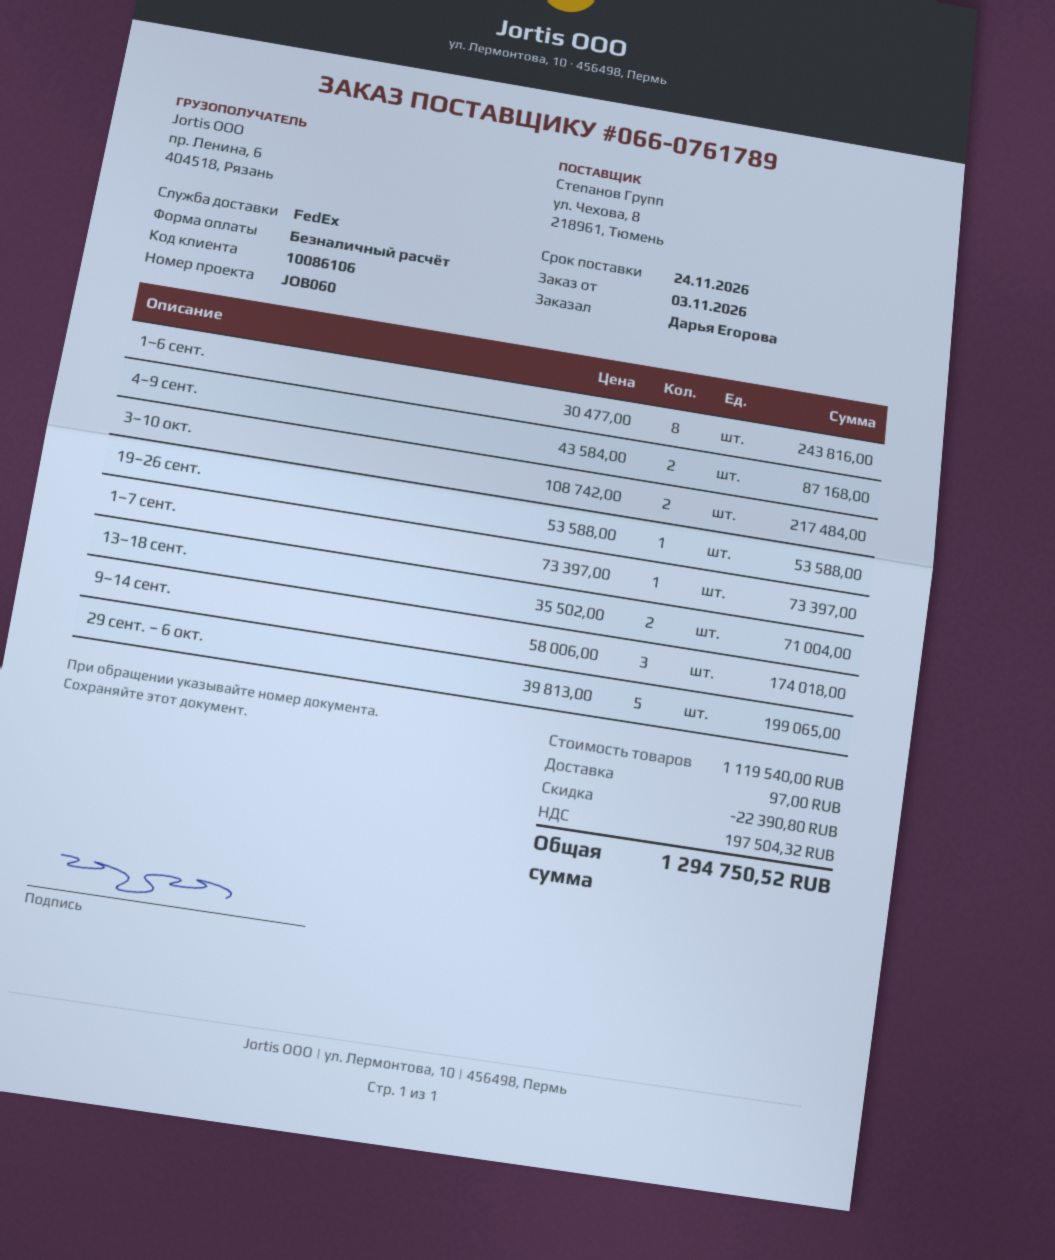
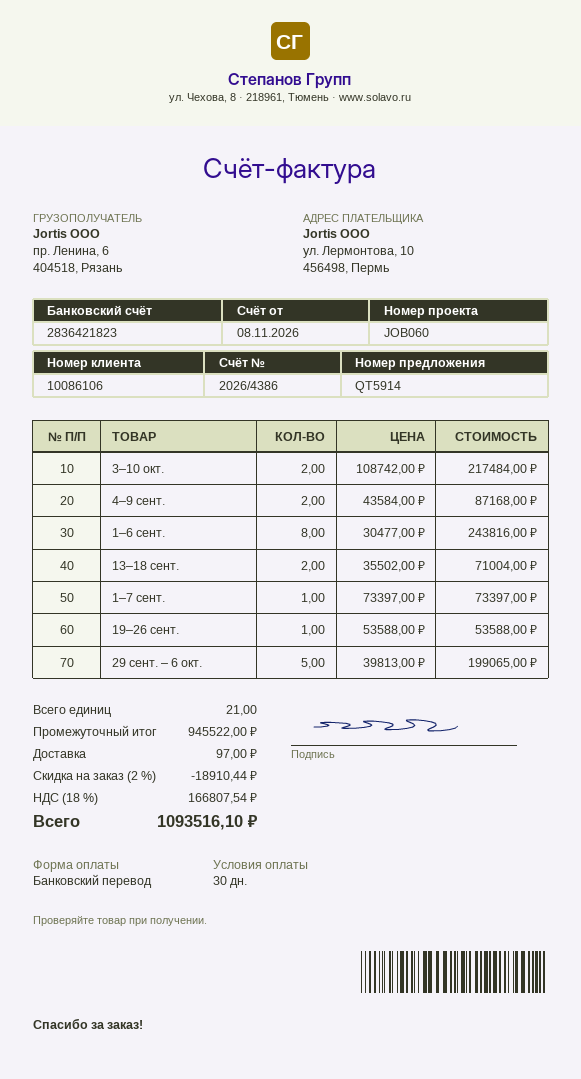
9–14 сент.: 3 x 58006.00 = 174018.00 -> none
subtotal: 1119540.00 -> 945522.00
discount: 22390.80 -> 18910.44
tax: 197504.32 -> 166807.54
total: 1294750.52 -> 1093516.10

